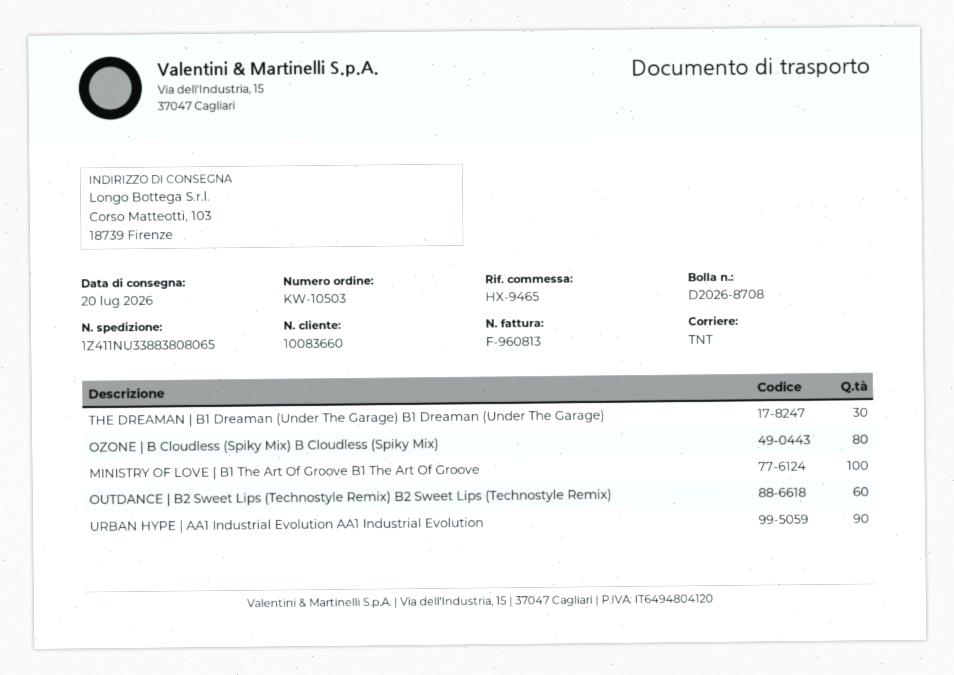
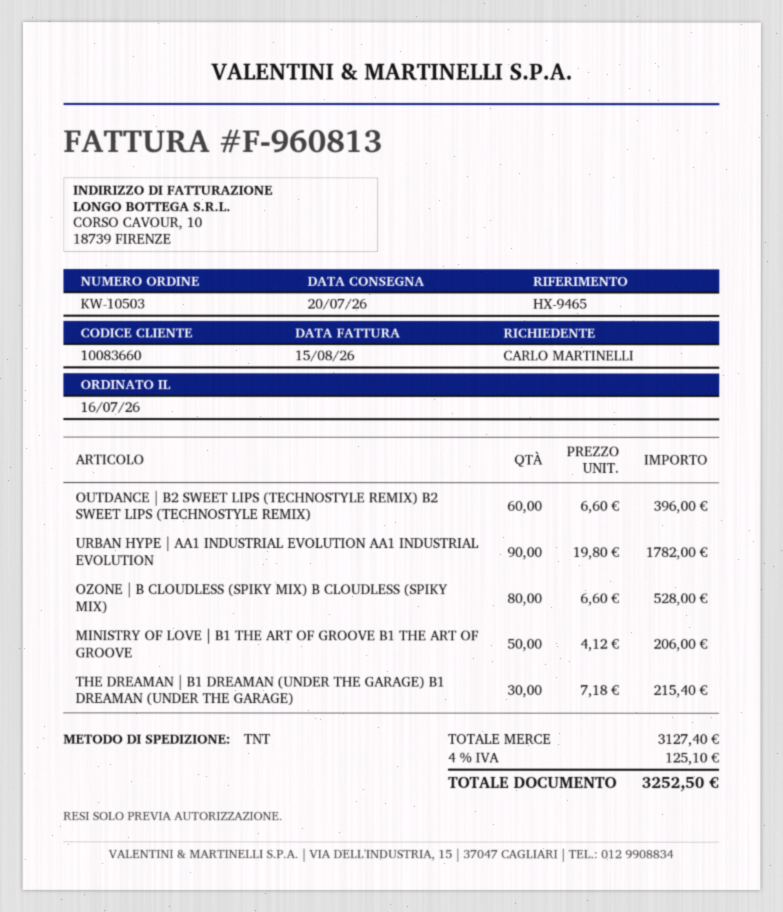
MINISTRY OF LOVE | B1 The Art Of Groove B1 The Art Of Groove: 100 -> 50

